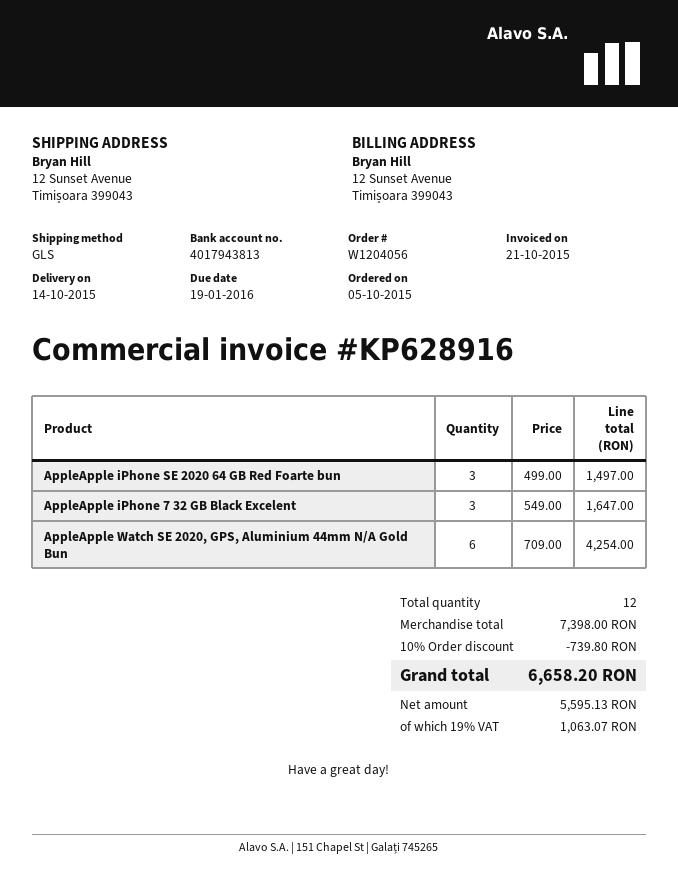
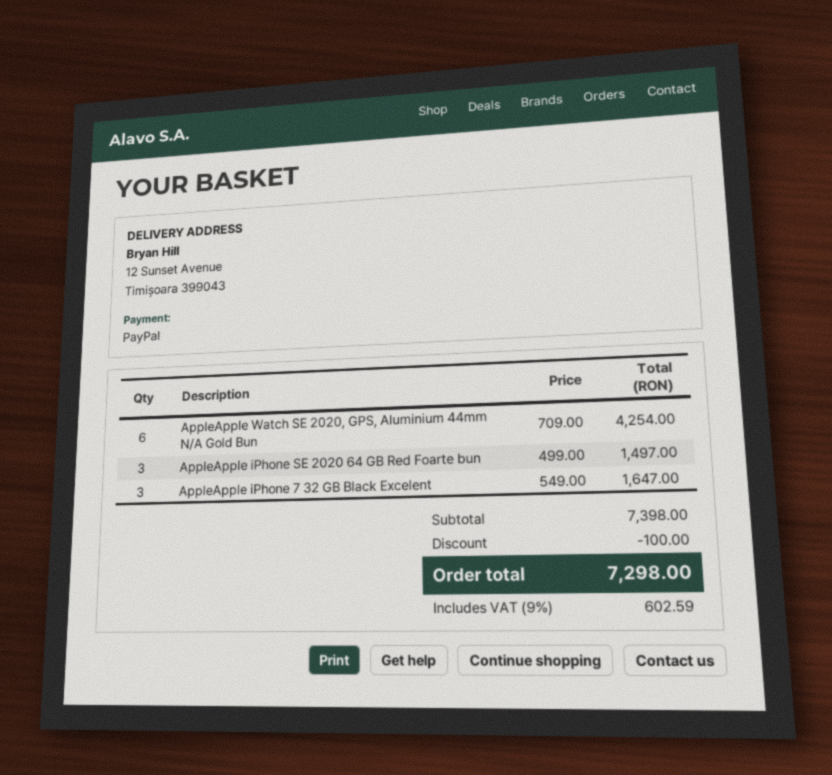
discount: 739.80 -> 100.00
tax: 19% = 1063.07 -> 9% = 602.59
total: 6658.20 -> 7298.00

